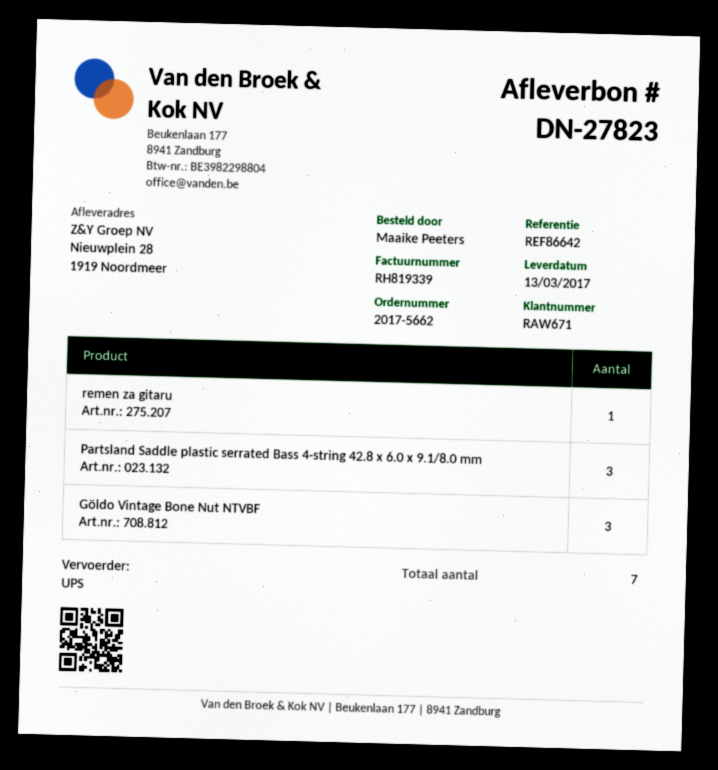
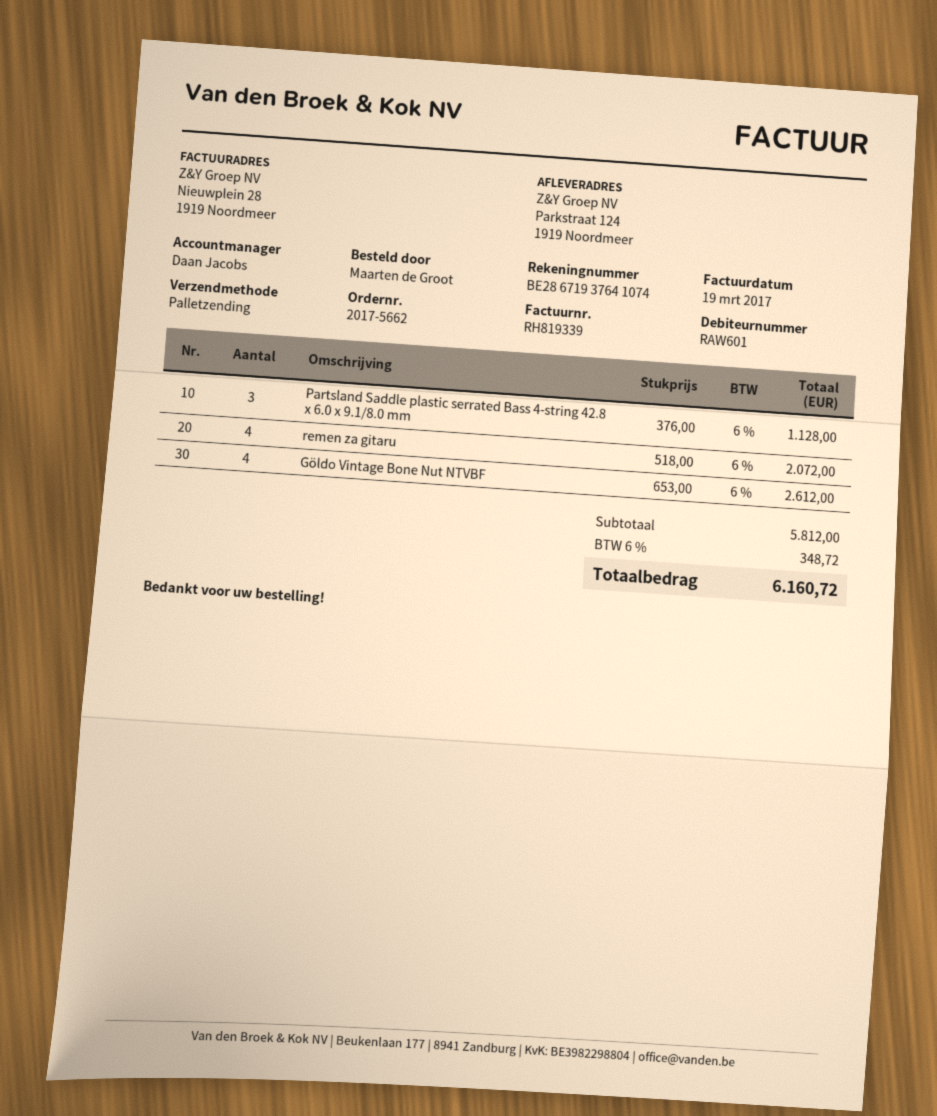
customer number: RAW671 -> RAW601
ordered by: Maaike Peeters -> Maarten de Groot
shipping method: UPS -> pallet freight
ship to: Nieuwplein 28, 1919 Noordmeer -> Parkstraat 124, 1919 Noordmeer
remen za gitaru: 1 -> 4
Göldo Vintage Bone Nut NTVBF: 3 -> 4

